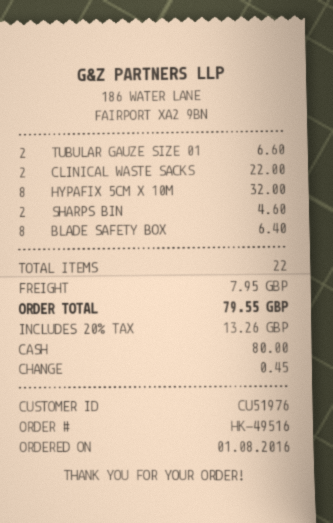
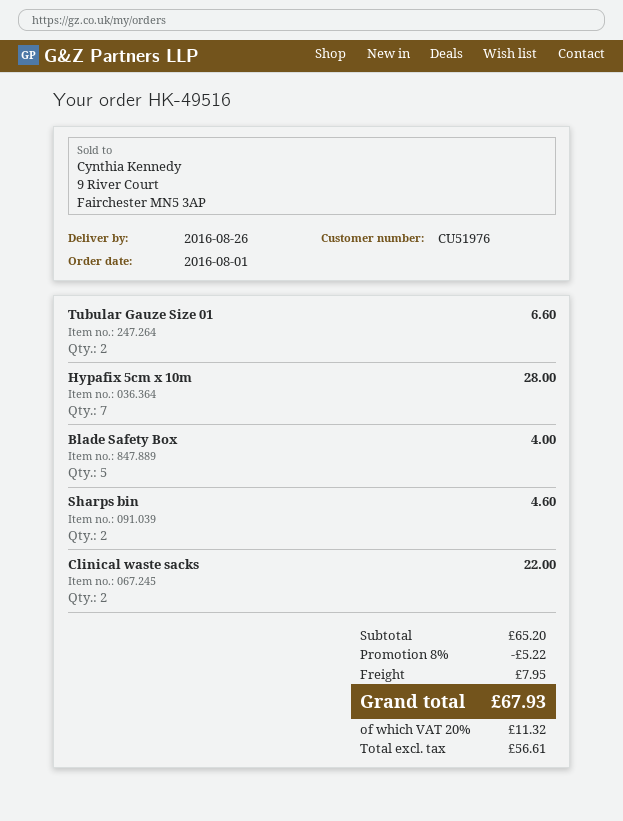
HYPAFIX 5CM X 10M: 8 for 32.00 -> 7 for 28.00
BLADE SAFETY BOX: 8 for 6.40 -> 5 for 4.00
discount: none -> 8% = 5.22
tax: 20% = 13.26 -> 20% = 11.32
total: 79.55 -> 67.93

